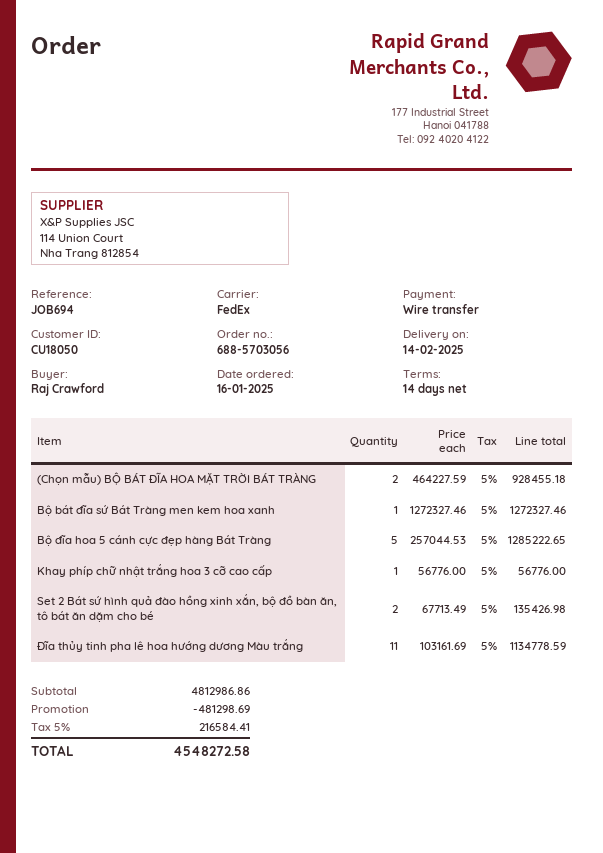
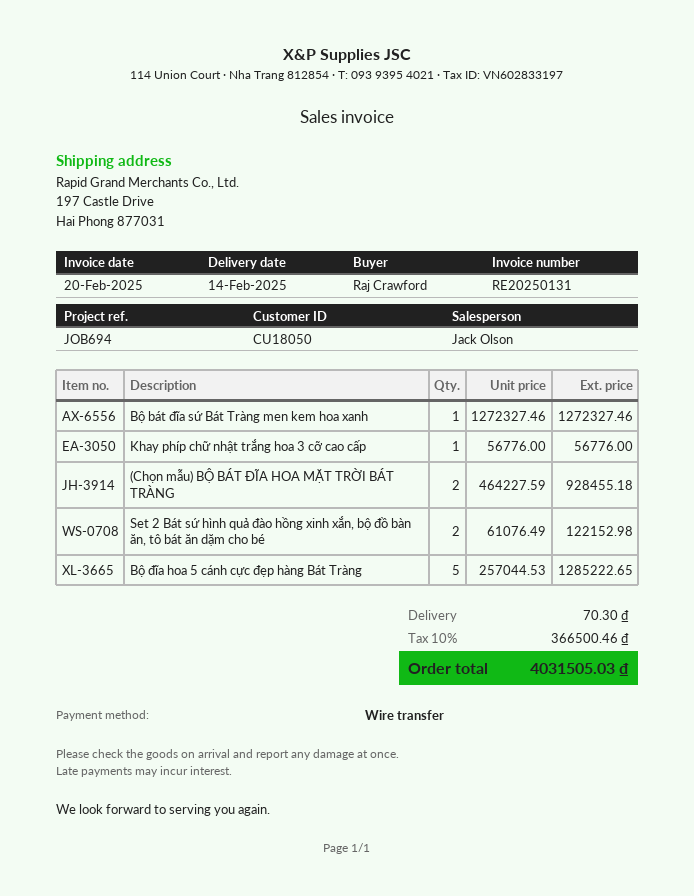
Set 2 Bát sứ hình quả đào hồng xinh xắn, bộ đồ bàn ăn, tô bát ăn dặm cho bé: 2 x 67713.49 = 135426.98 -> 2 x 61076.49 = 122152.98
Đĩa thủy tinh pha lê hoa hướng dương Màu trắng: 11 x 103161.69 = 1134778.59 -> none
discount: 481298.69 -> none
shipping: none -> 70.30
tax: 5% = 216584.41 -> 10% = 366500.46
total: 4548272.58 -> 4031505.03

